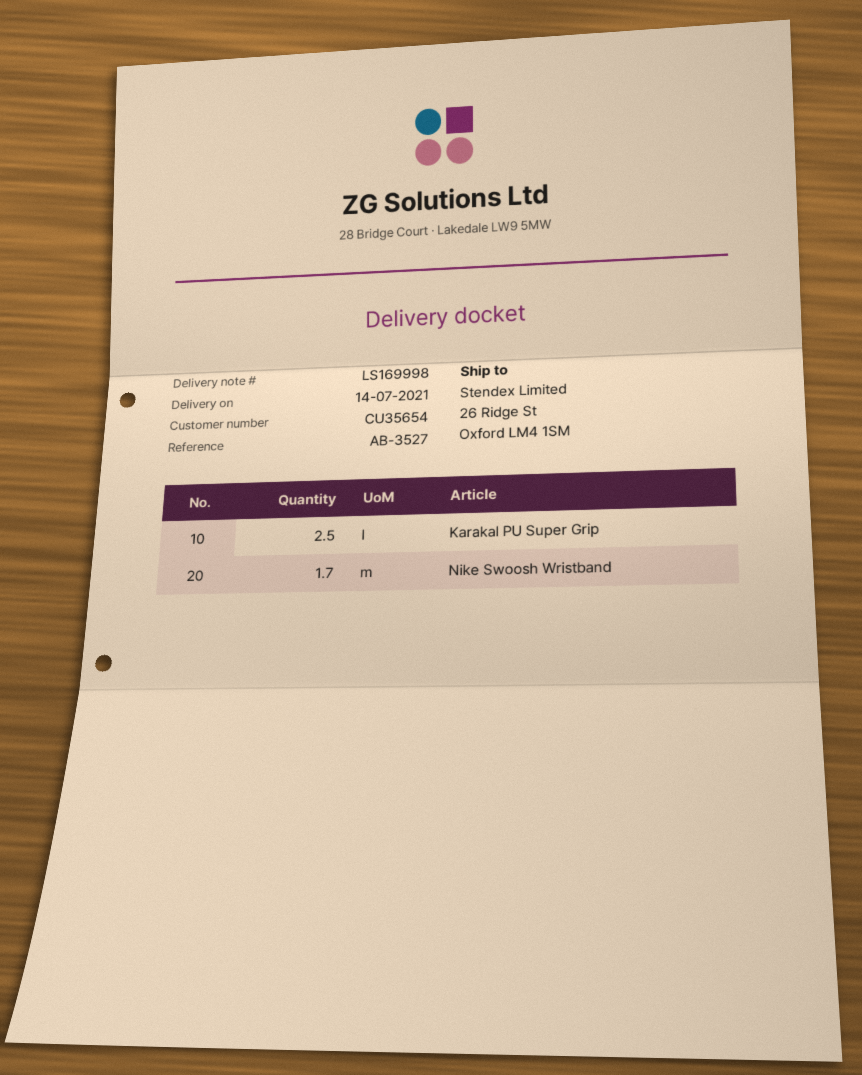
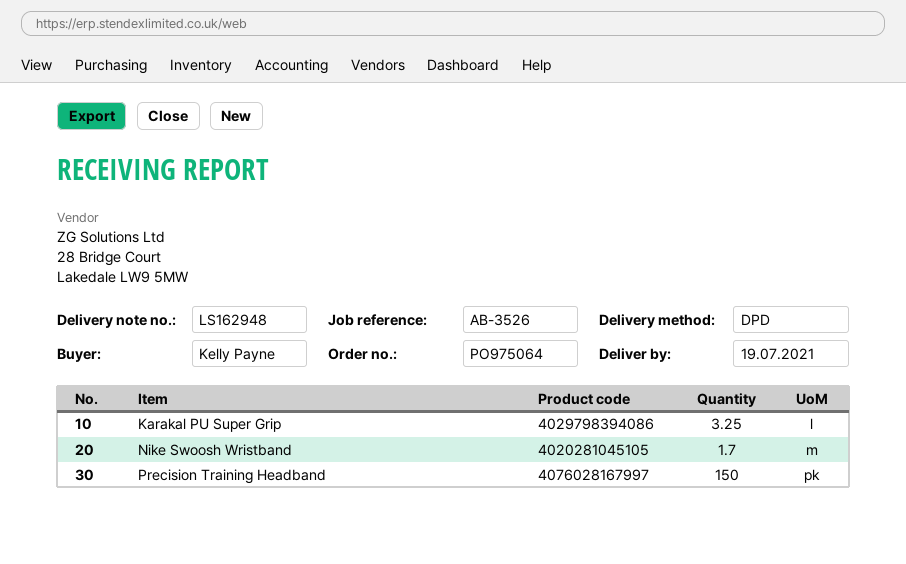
delivery note number: LS169998 -> LS162948
delivery date: 2021-07-14 -> 2021-07-19
reference: AB-3527 -> AB-3526
Karakal PU Super Grip: 2.5 -> 3.25
Precision Training Headband: none -> 150

